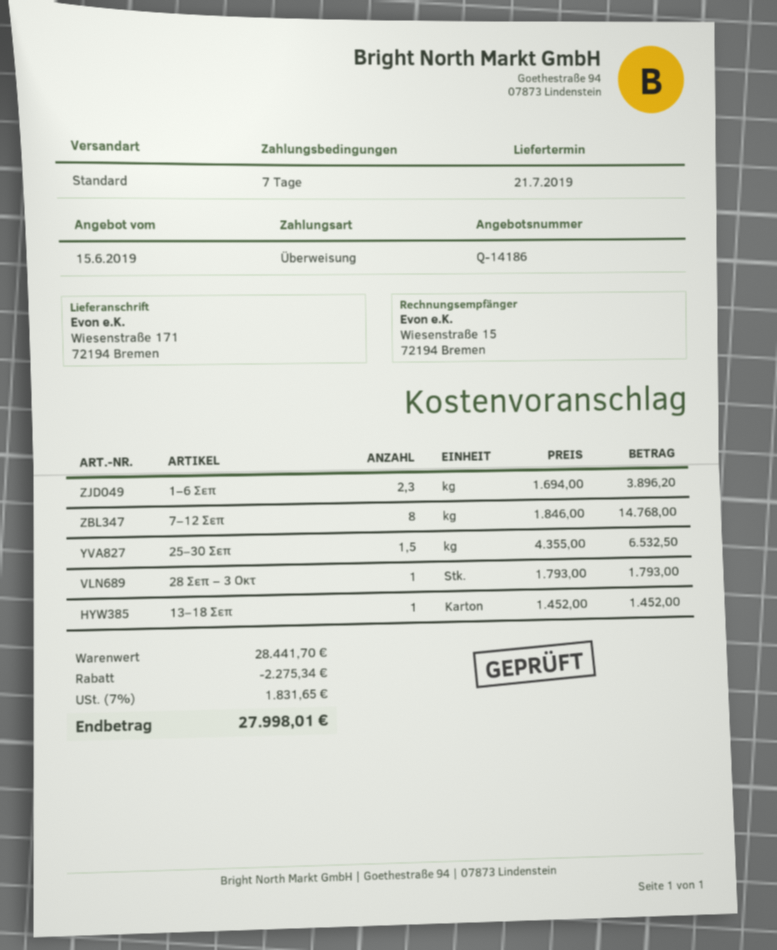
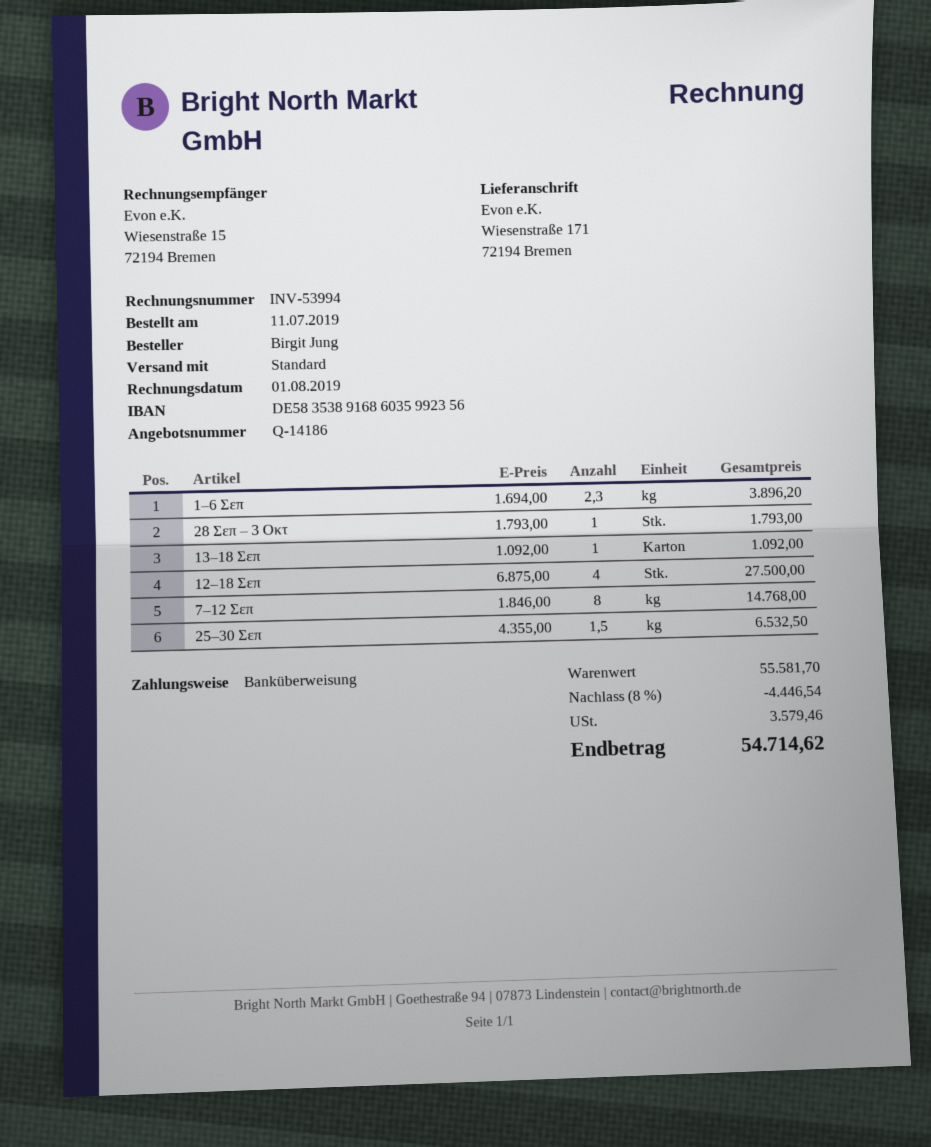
13–18 Σεπ: 1 x 1452.00 = 1452.00 -> 1 x 1092.00 = 1092.00
12–18 Σεπ: none -> 4 x 6875.00 = 27500.00
subtotal: 28441.70 -> 55581.70
discount: 2275.34 -> 4446.54
tax: 1831.65 -> 3579.46
total: 27998.01 -> 54714.62

